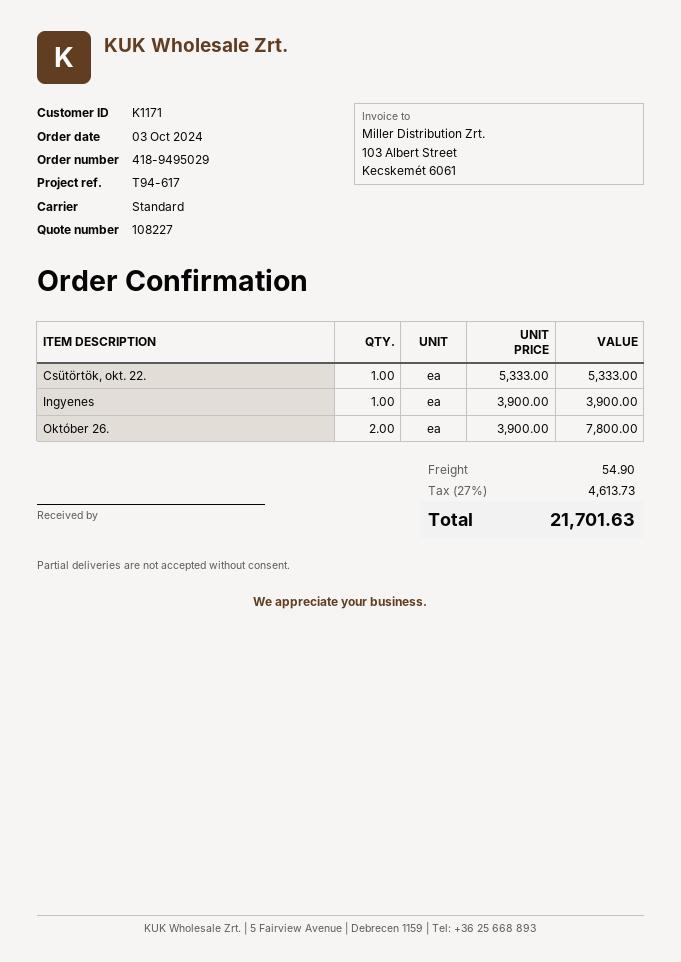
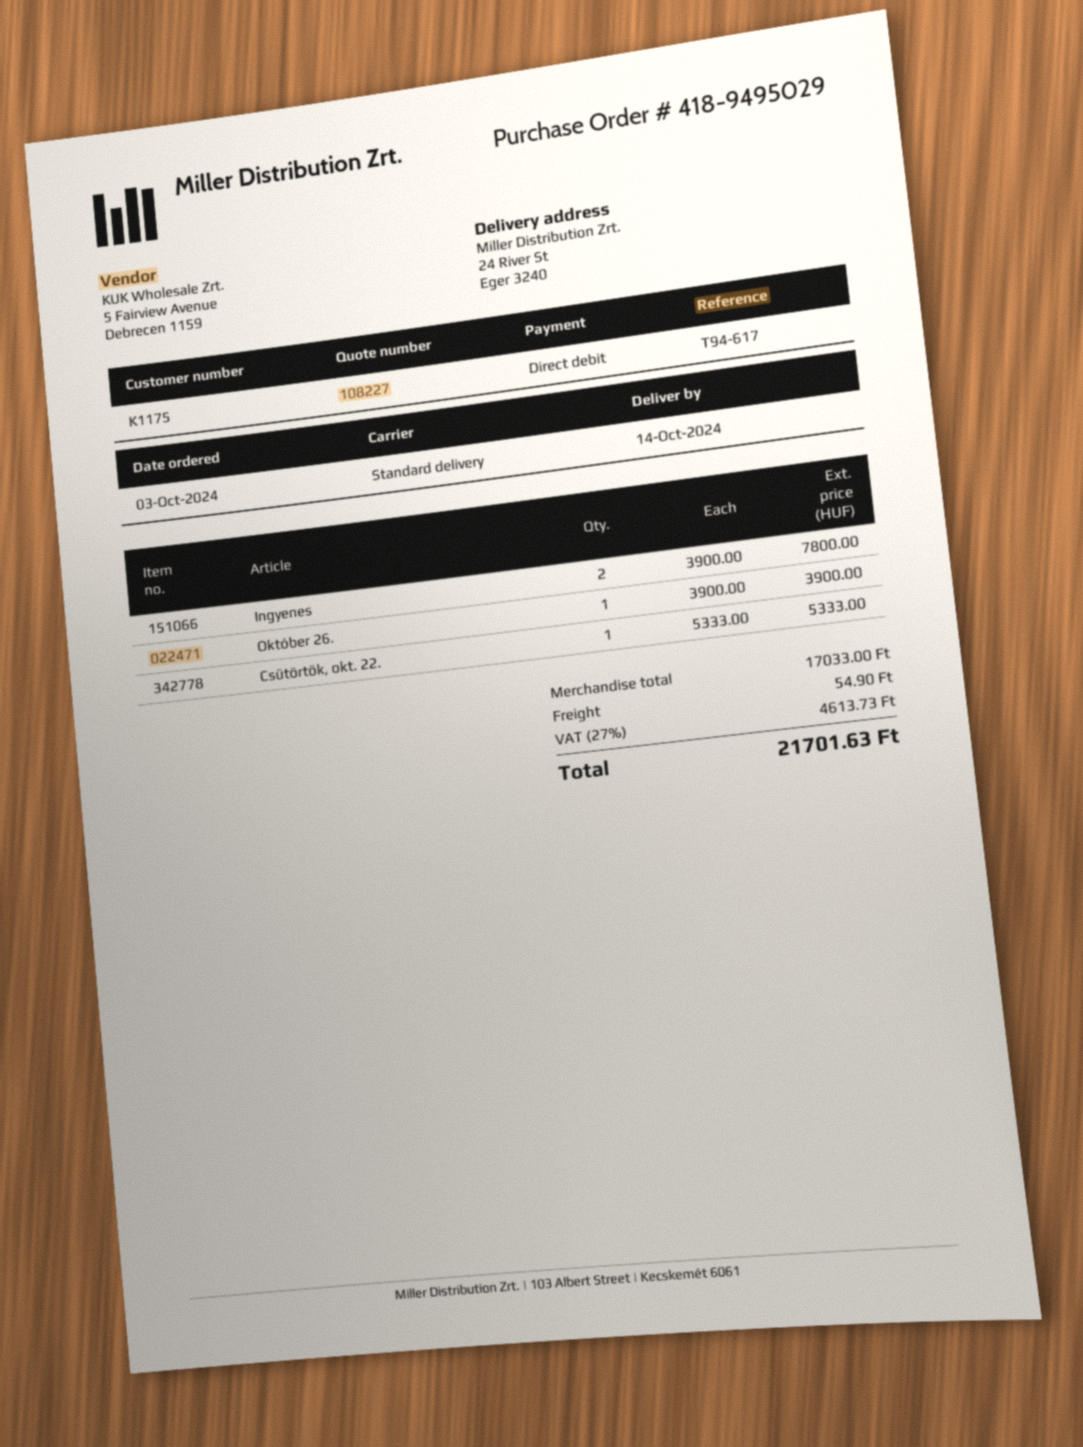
customer number: K1171 -> K1175
Ingyenes: 1 x 3900.00 = 3900.00 -> 2 x 3900.00 = 7800.00
Október 26.: 2 x 3900.00 = 7800.00 -> 1 x 3900.00 = 3900.00

